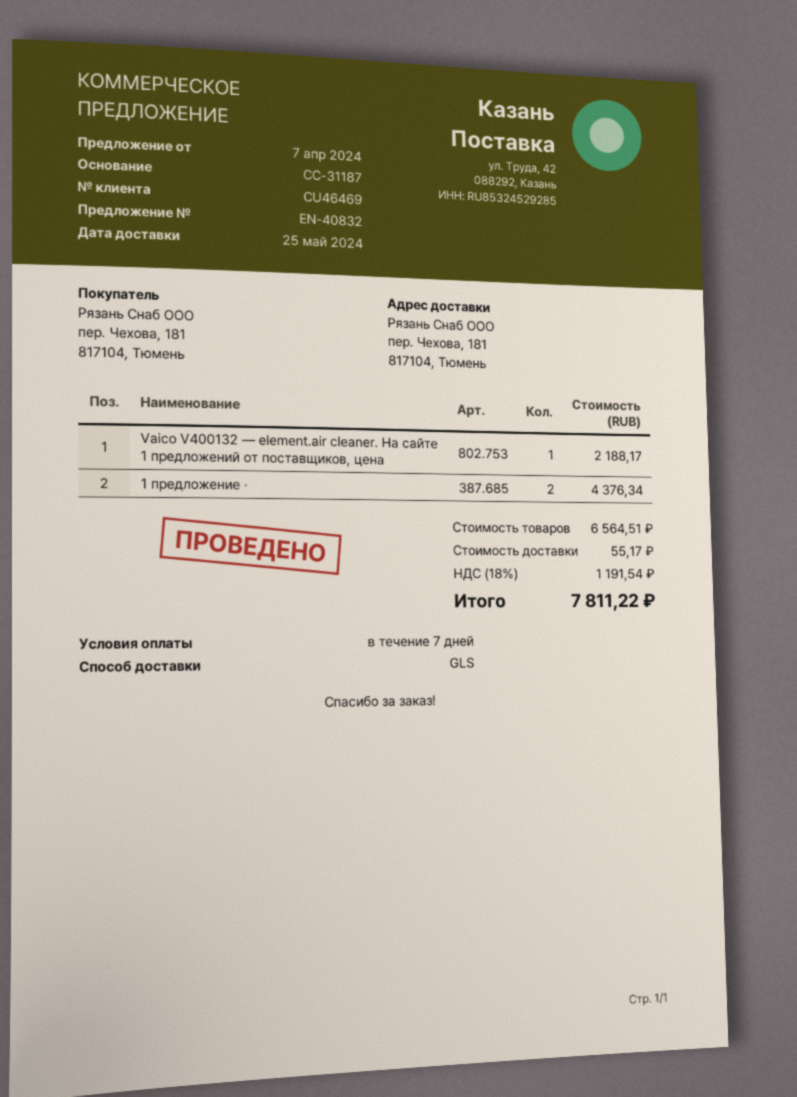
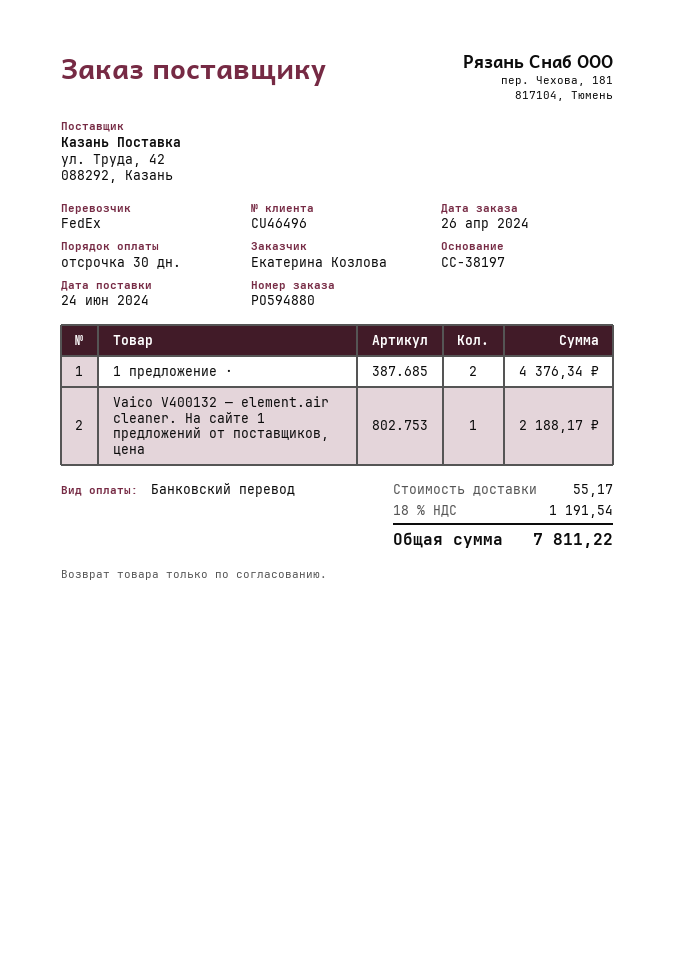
delivery date: 2024-05-25 -> 2024-06-24
payment terms: 7 days -> 30 days
customer number: CU46469 -> CU46496
reference: CC-31187 -> CC-38197
shipping method: GLS -> FedEx

